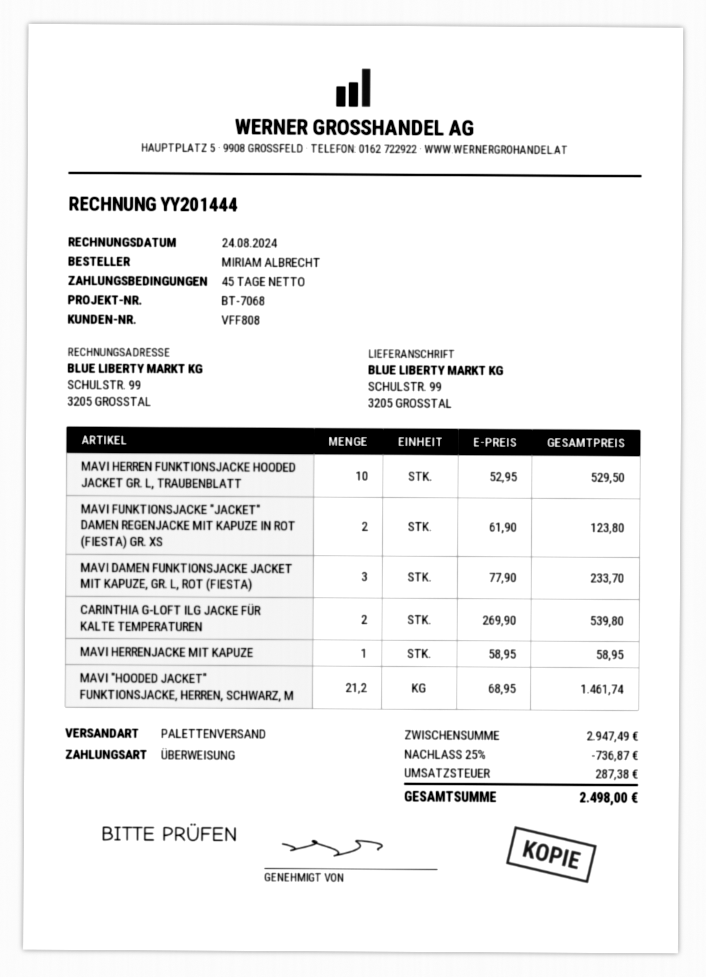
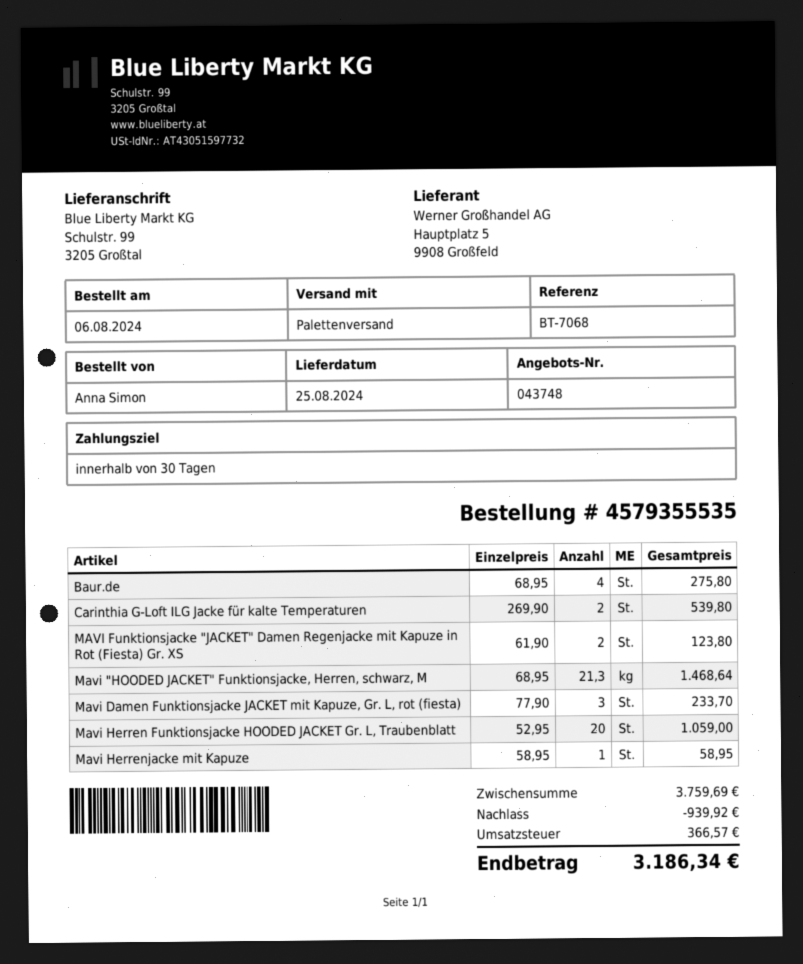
payment terms: 45 days -> 30 days
ordered by: MIRIAM ALBRECHT -> Anna Simon
MAVI HERREN FUNKTIONSJACKE HOODED JACKET GR. L, TRAUBENBLATT: 10 x 52.95 = 529.50 -> 20 x 52.95 = 1059.00
MAVI "HOODED JACKET" FUNKTIONSJACKE, HERREN, SCHWARZ, M: 21.2 x 68.95 = 1461.74 -> 21.3 x 68.95 = 1468.64
Baur.de: none -> 4 x 68.95 = 275.80
subtotal: 2947.49 -> 3759.69
discount: 736.87 -> 939.92
tax: 287.38 -> 366.57
total: 2498.00 -> 3186.34

